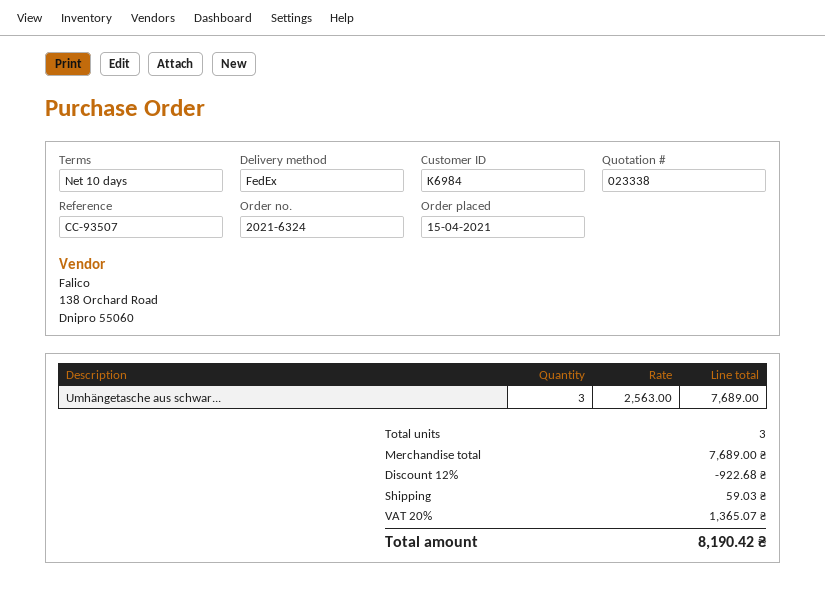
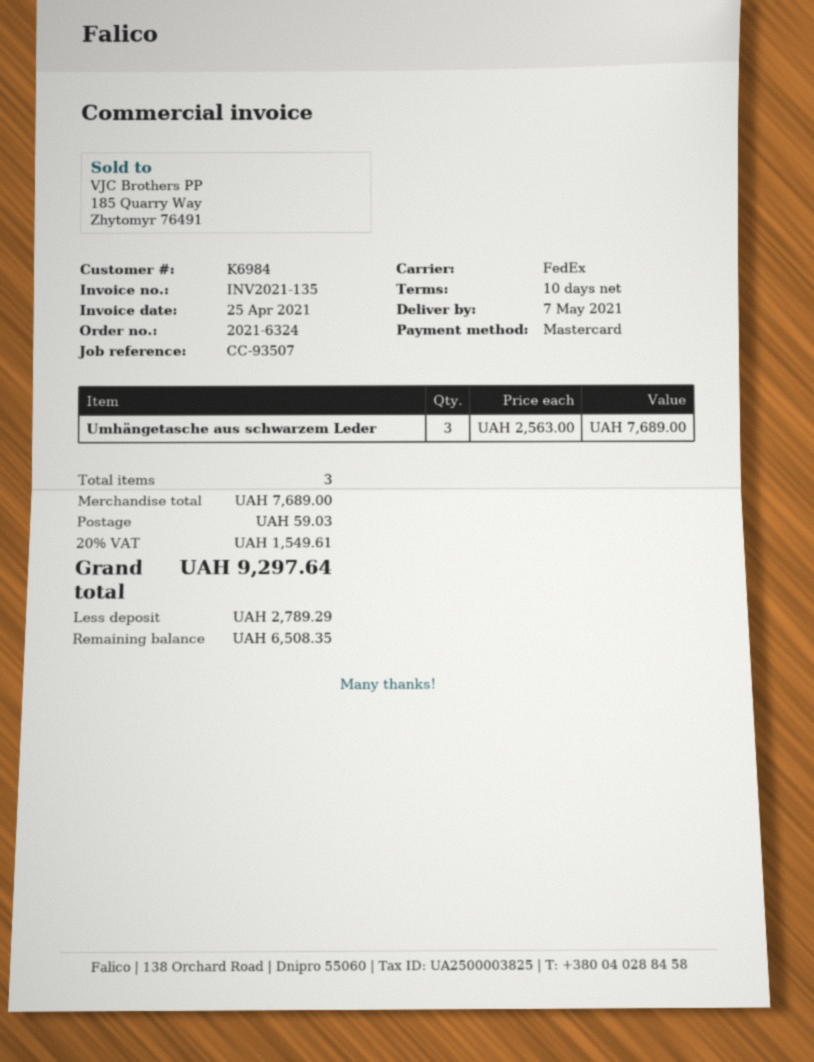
discount: 12% = 922.68 -> none
tax: 20% = 1365.07 -> 20% = 1549.61
total: 8190.42 -> 9297.64

